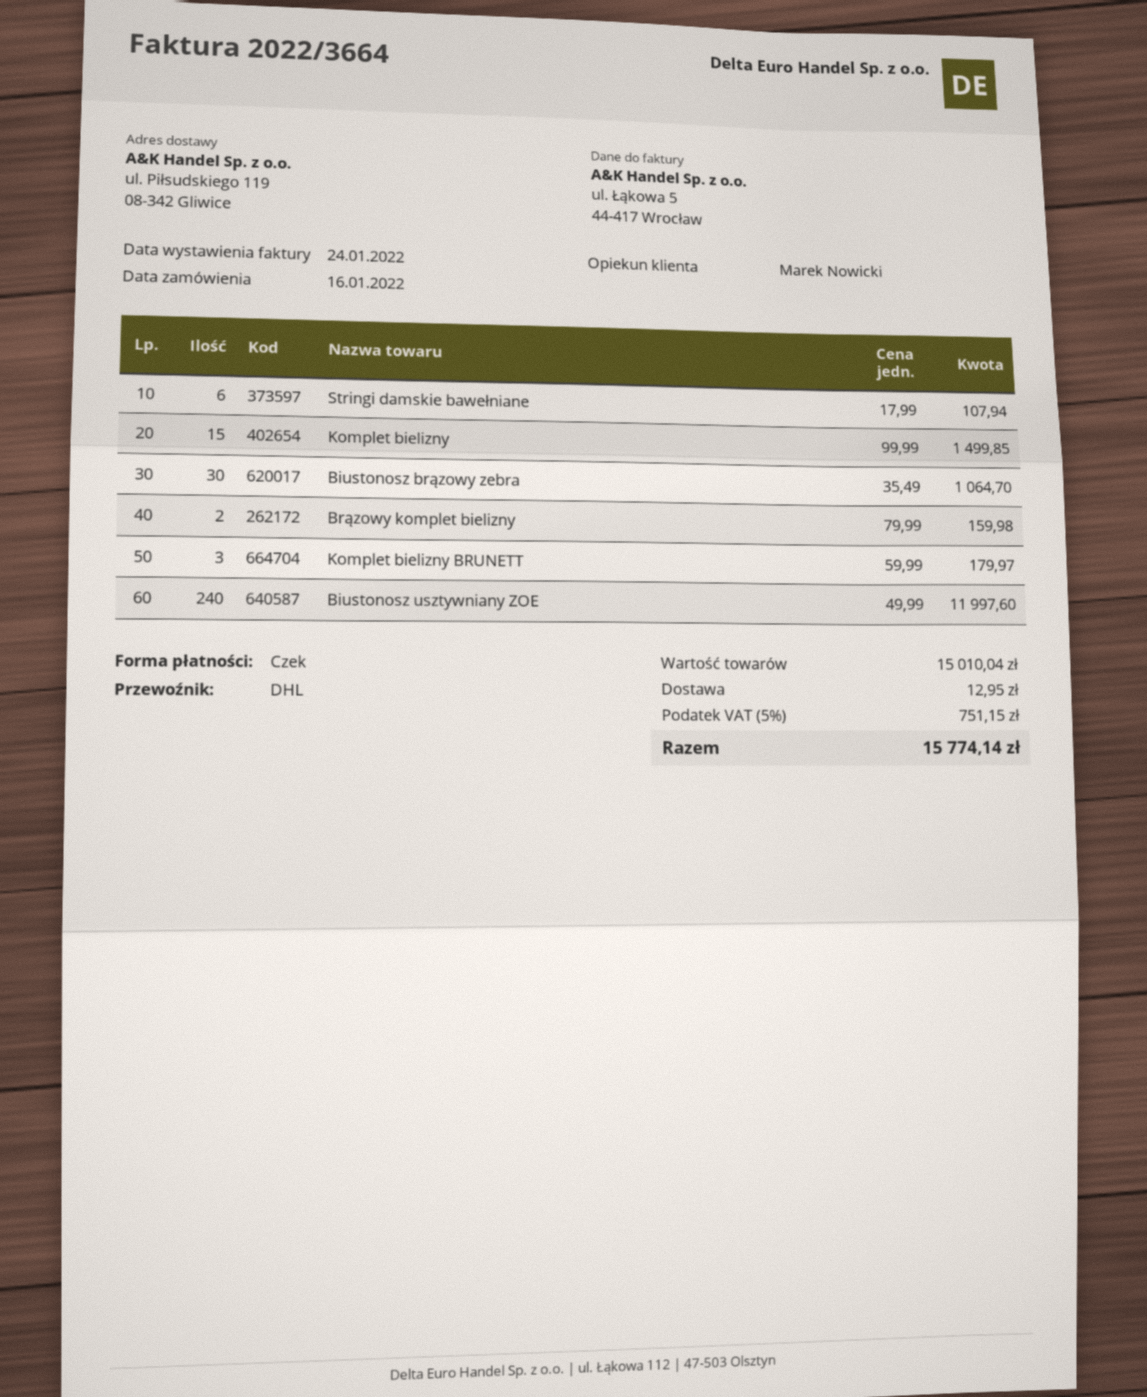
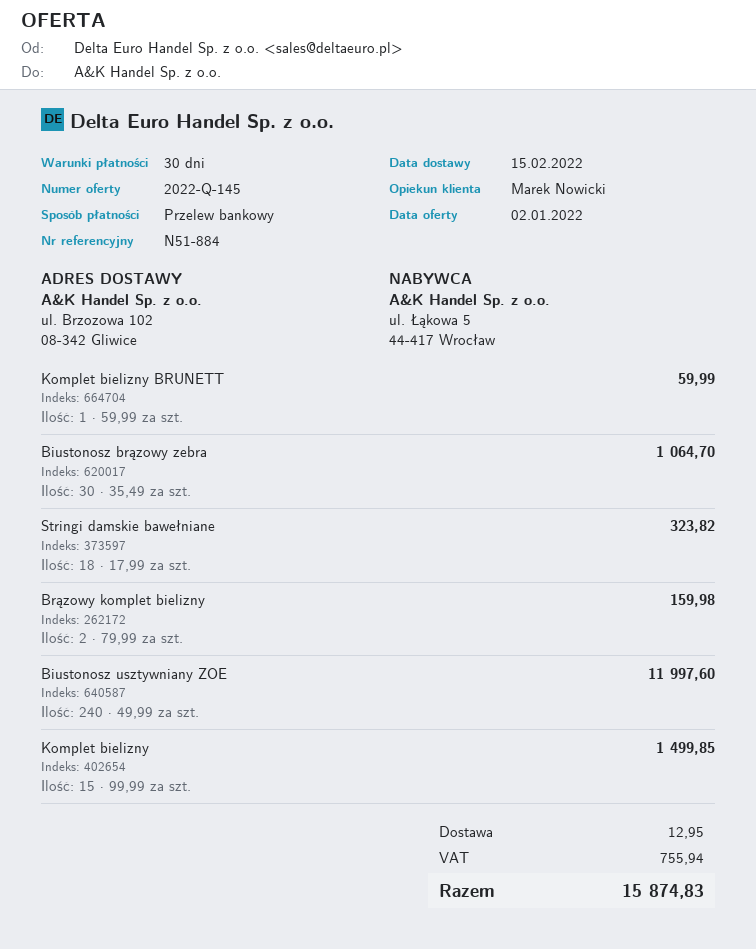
payment method: cheque -> bank transfer
ship to: ul. Piłsudskiego 119, 08-342 Gliwice -> ul. Brzozowa 102, 08-342 Gliwice
Stringi damskie bawełniane: 6 x 17.99 = 107.94 -> 18 x 17.99 = 323.82
Komplet bielizny BRUNETT: 3 x 59.99 = 179.97 -> 1 x 59.99 = 59.99
tax: 751.15 -> 755.94
total: 15774.14 -> 15874.83

